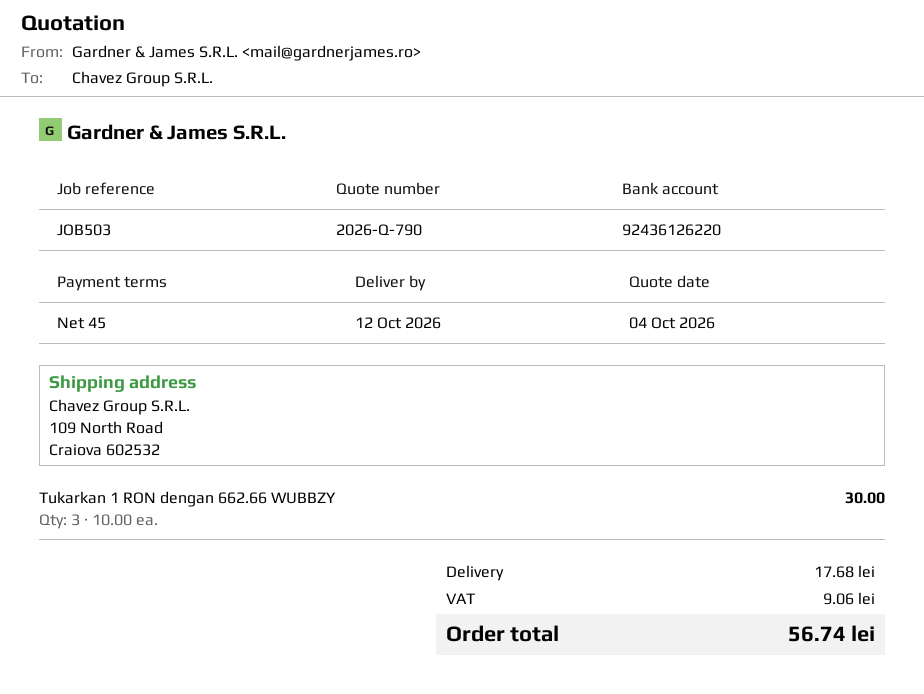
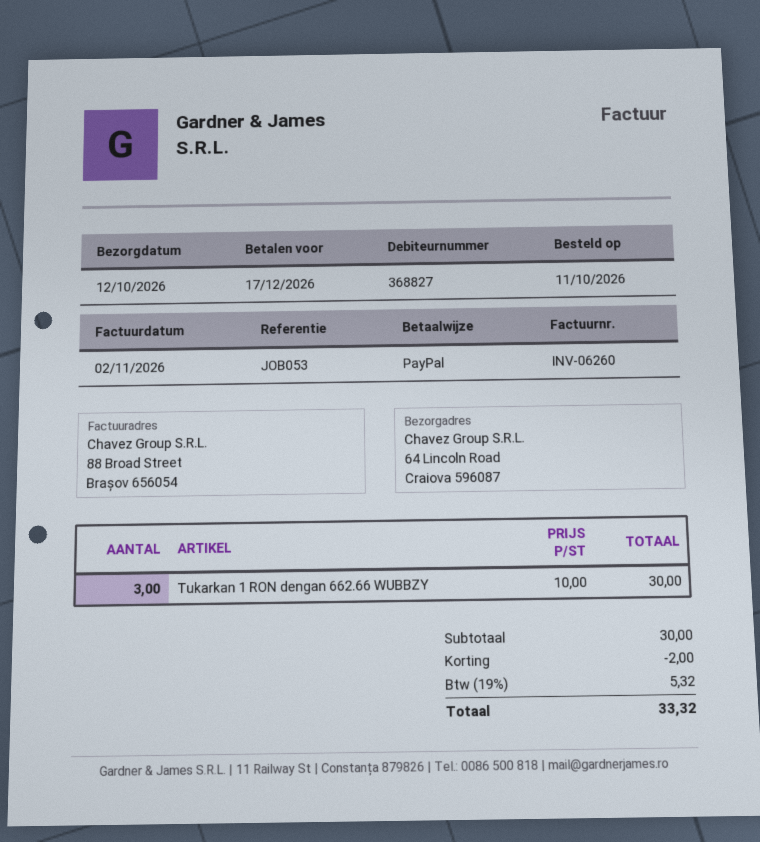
reference: JOB503 -> JOB053
ship to: 109 North Road, Craiova 602532 -> 64 Lincoln Road, Craiova 596087
discount: none -> 2.00
shipping: 17.68 -> none
tax: 9.06 -> 5.32
total: 56.74 -> 33.32

